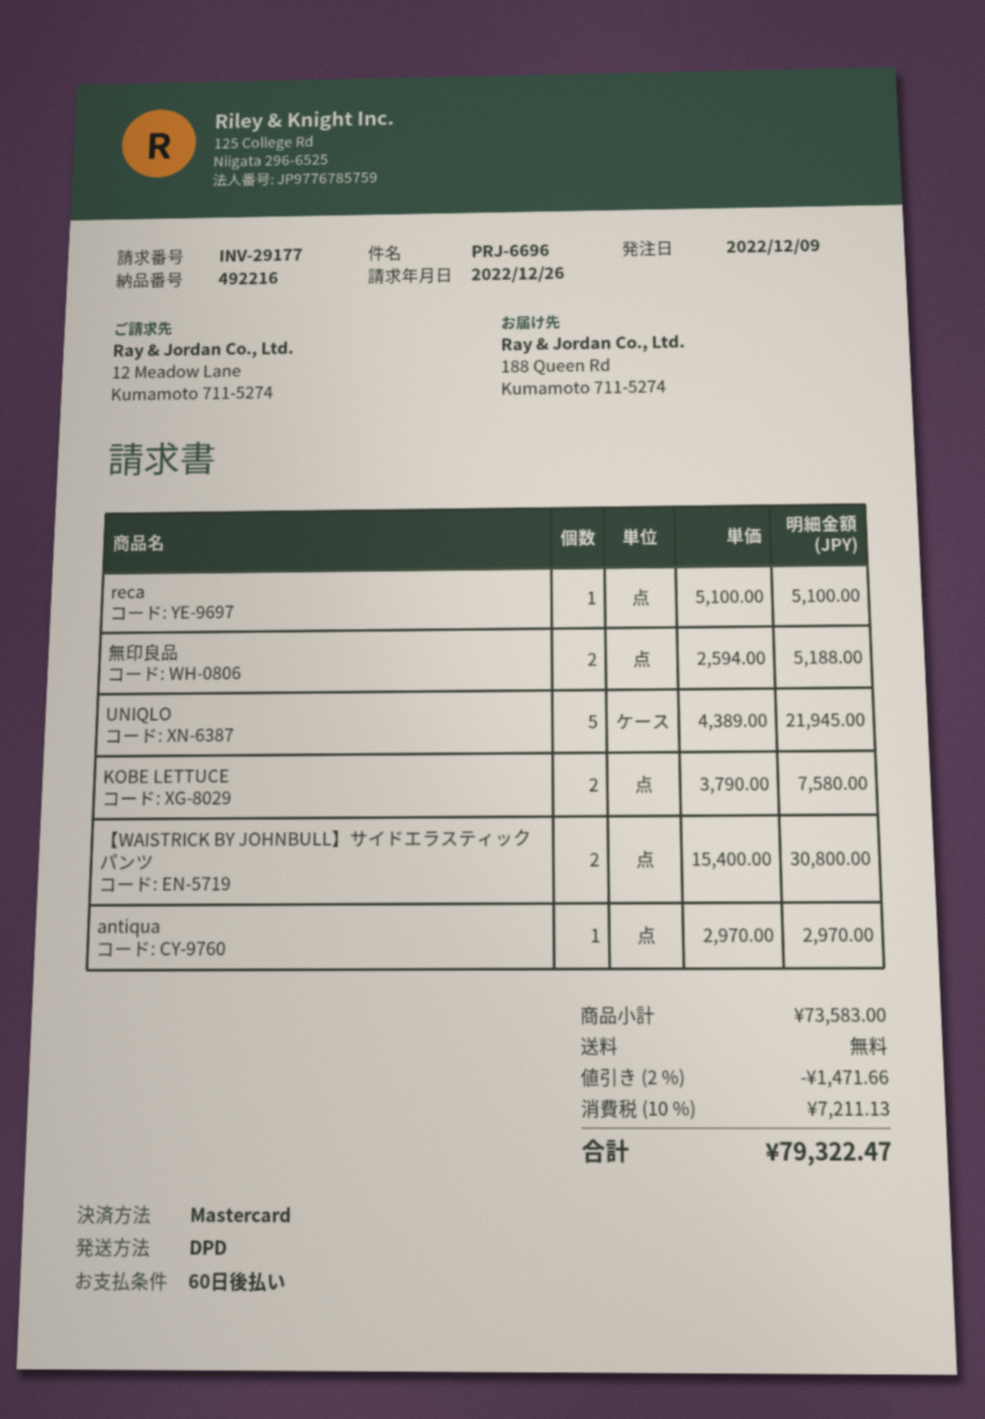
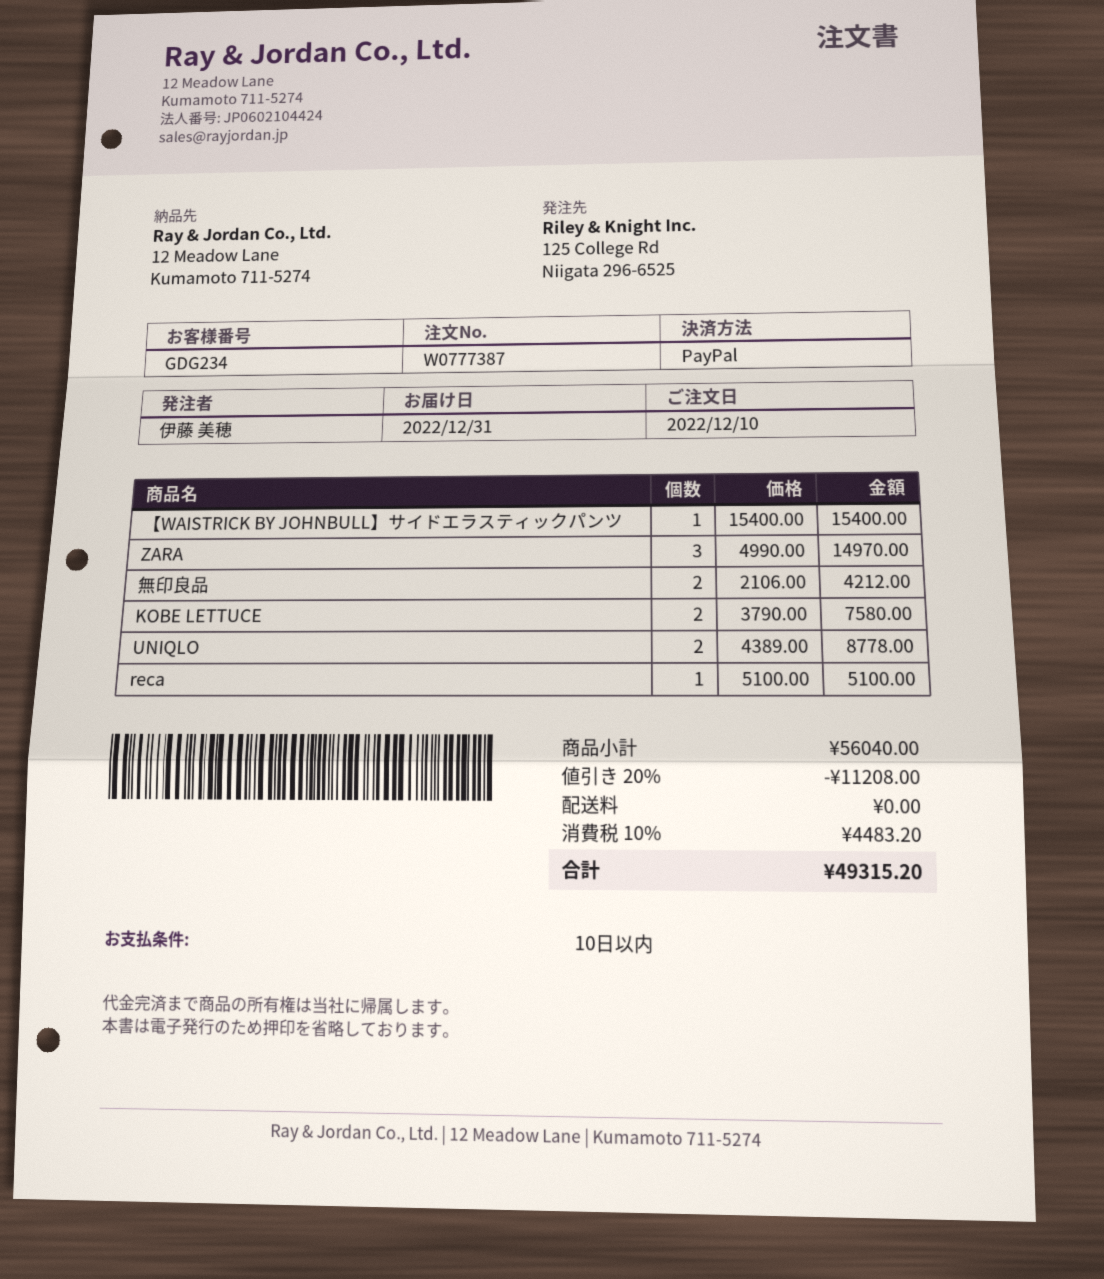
order date: 2022-12-09 -> 2022-12-10
payment terms: 60 days -> 10 days
payment method: Mastercard -> PayPal
ship to: 188 Queen Rd, Kumamoto 711-5274 -> 12 Meadow Lane, Kumamoto 711-5274
無印良品: 2 x 2594.00 = 5188.00 -> 2 x 2106.00 = 4212.00
UNIQLO: 5 x 4389.00 = 21945.00 -> 2 x 4389.00 = 8778.00
【WAISTRICK BY JOHNBULL】サイドエラスティックパンツ: 2 x 15400.00 = 30800.00 -> 1 x 15400.00 = 15400.00
antiqua: 1 x 2970.00 = 2970.00 -> none
ZARA: none -> 3 x 4990.00 = 14970.00
subtotal: 73583.00 -> 56040.00
discount: 2% = 1471.66 -> 20% = 11208.00
tax: 10% = 7211.13 -> 10% = 4483.20
total: 79322.47 -> 49315.20

